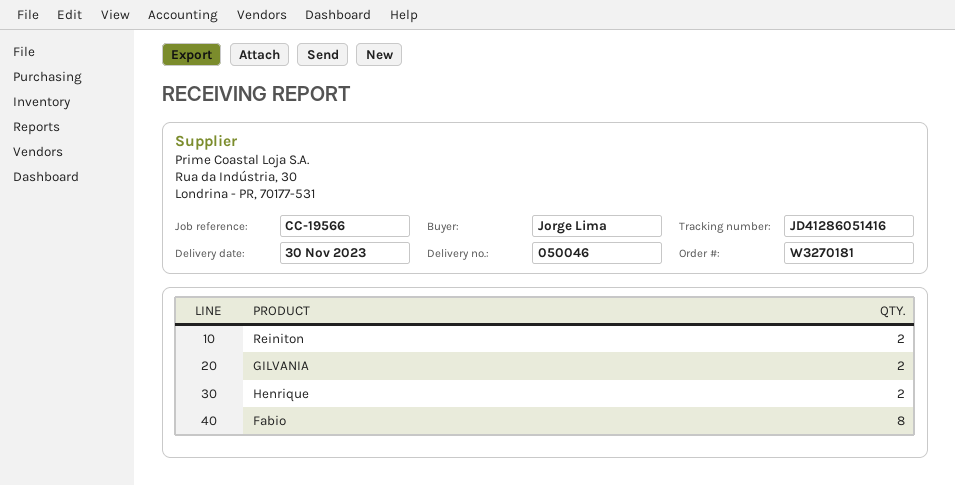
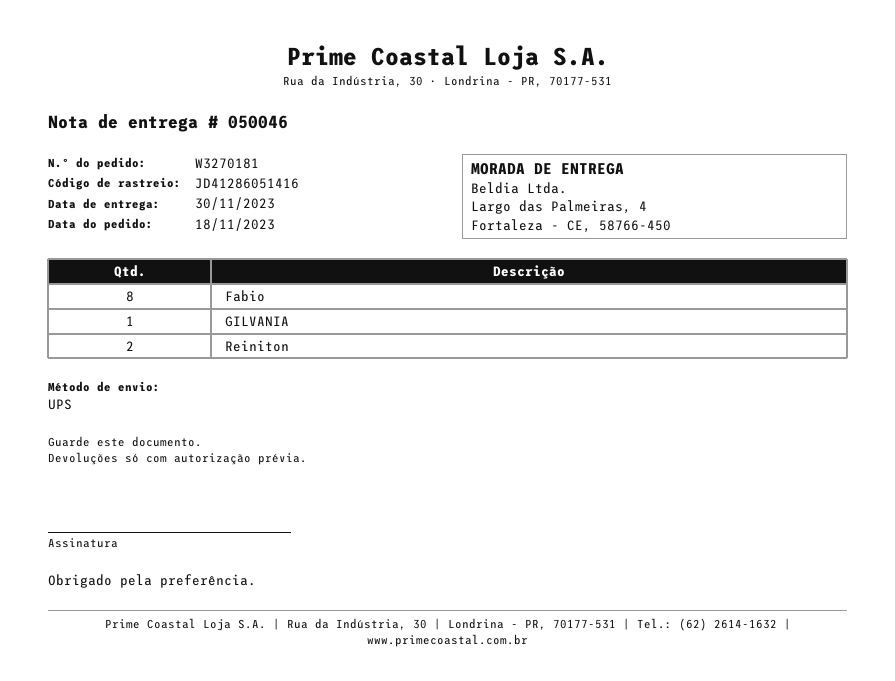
GILVANIA: 2 -> 1
Henrique: 2 -> none

